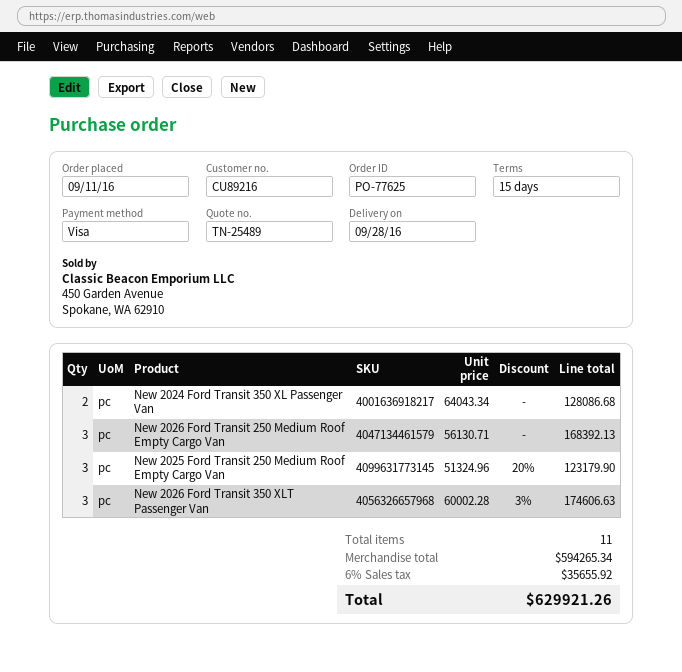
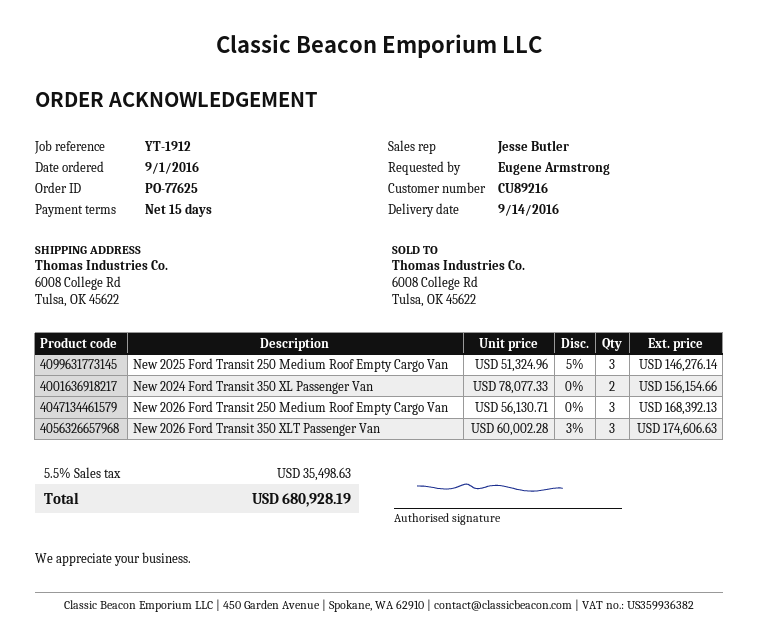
order date: 2016-09-11 -> 2016-09-01
delivery date: 2016-09-28 -> 2016-09-14
New 2024 Ford Transit 350 XL Passenger Van: 2 x 64043.34 = 128086.68 -> 2 x 78077.33 = 156154.66
New 2025 Ford Transit 250 Medium Roof Empty Cargo Van: 3 x 51324.96 - 20% = 123179.90 -> 3 x 51324.96 - 5% = 146276.14
tax: 6% = 35655.92 -> 5.5% = 35498.63
total: 629921.26 -> 680928.19

